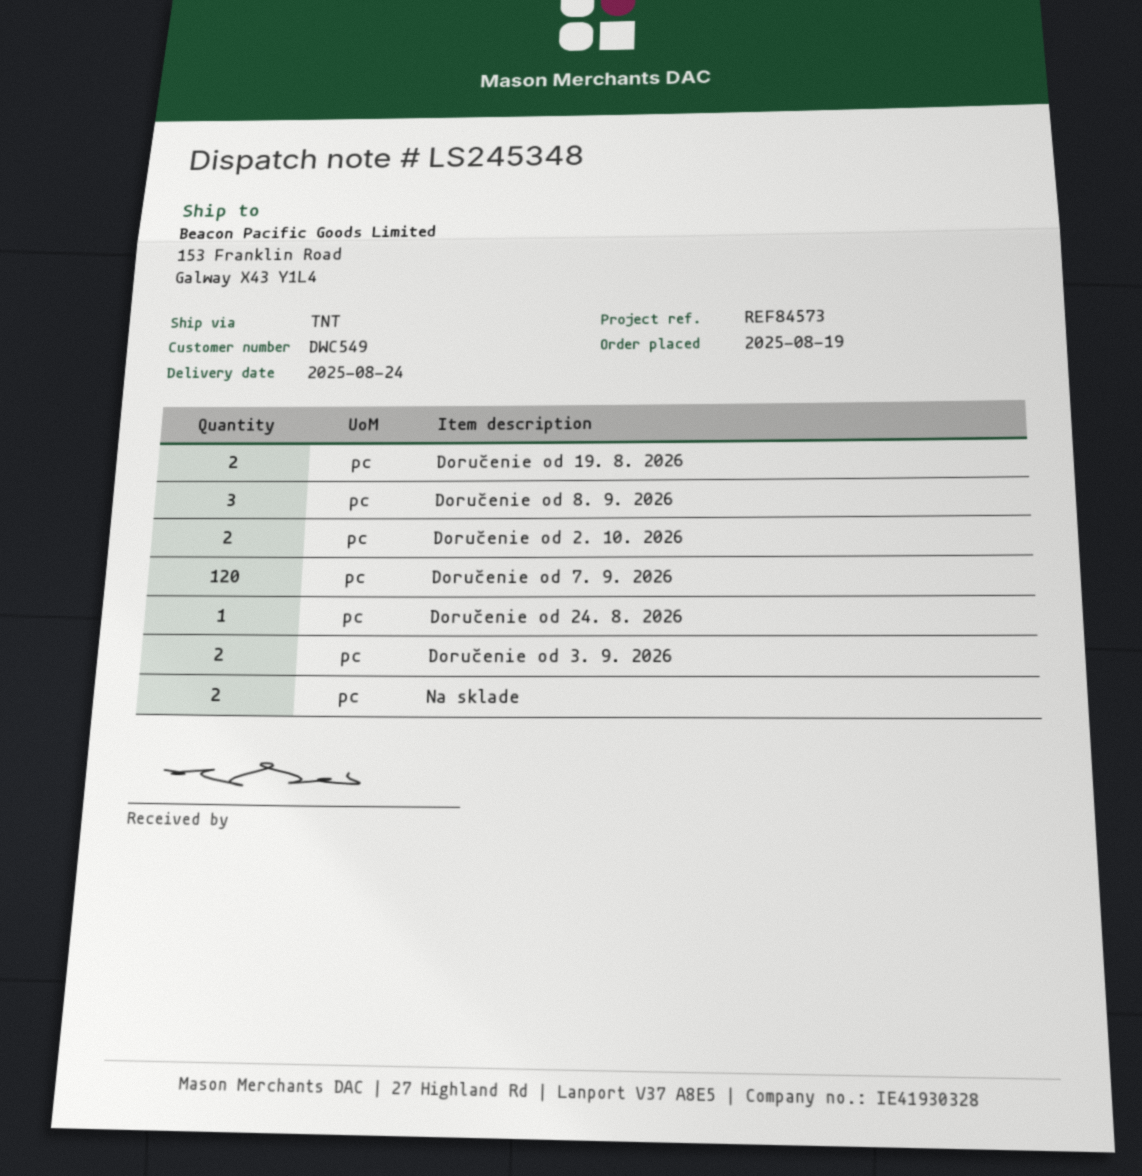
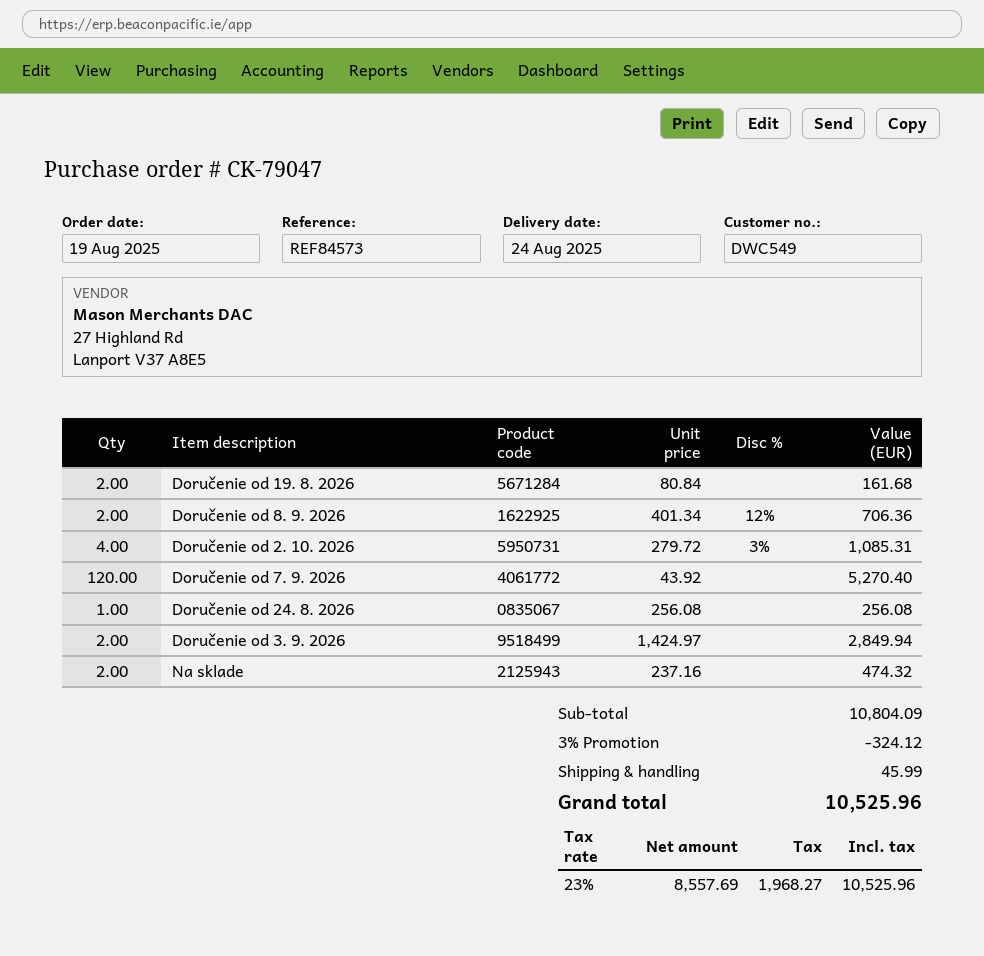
Doručenie od 8. 9. 2026: 3 -> 2
Doručenie od 2. 10. 2026: 2 -> 4

